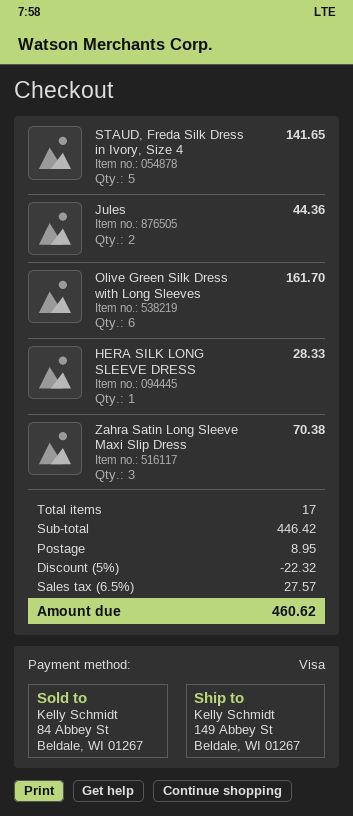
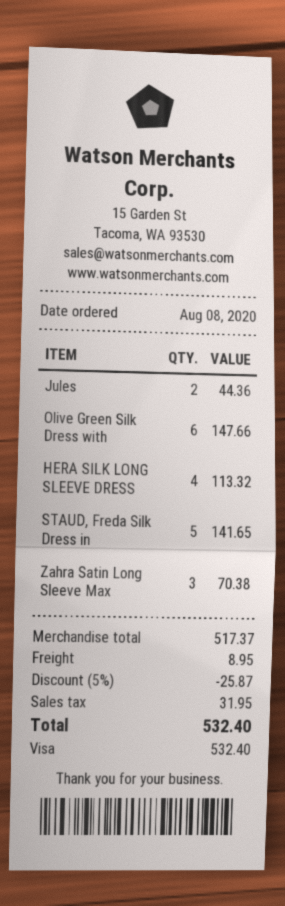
Olive Green Silk Dress with Long Sleeves: 6 for 161.70 -> 6 for 147.66
HERA SILK LONG SLEEVE DRESS: 1 for 28.33 -> 4 for 113.32
subtotal: 446.42 -> 517.37
discount: 5% = 22.32 -> 5% = 25.87
tax: 27.57 -> 31.95
total: 460.62 -> 532.40

